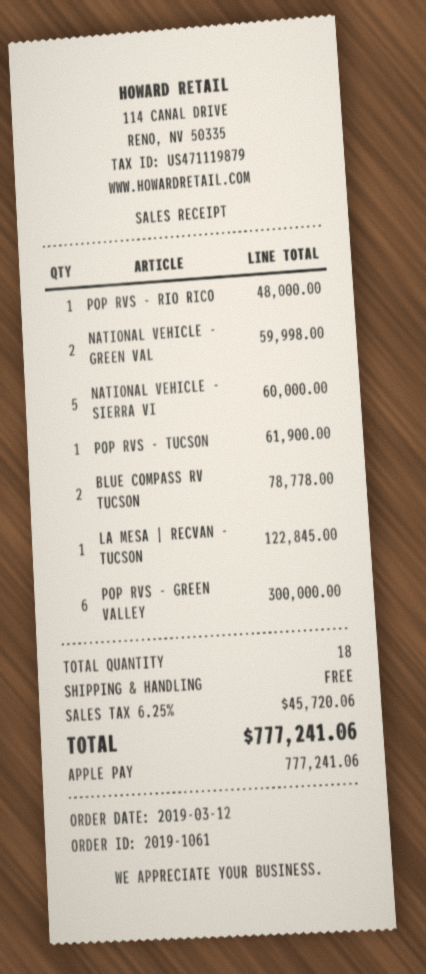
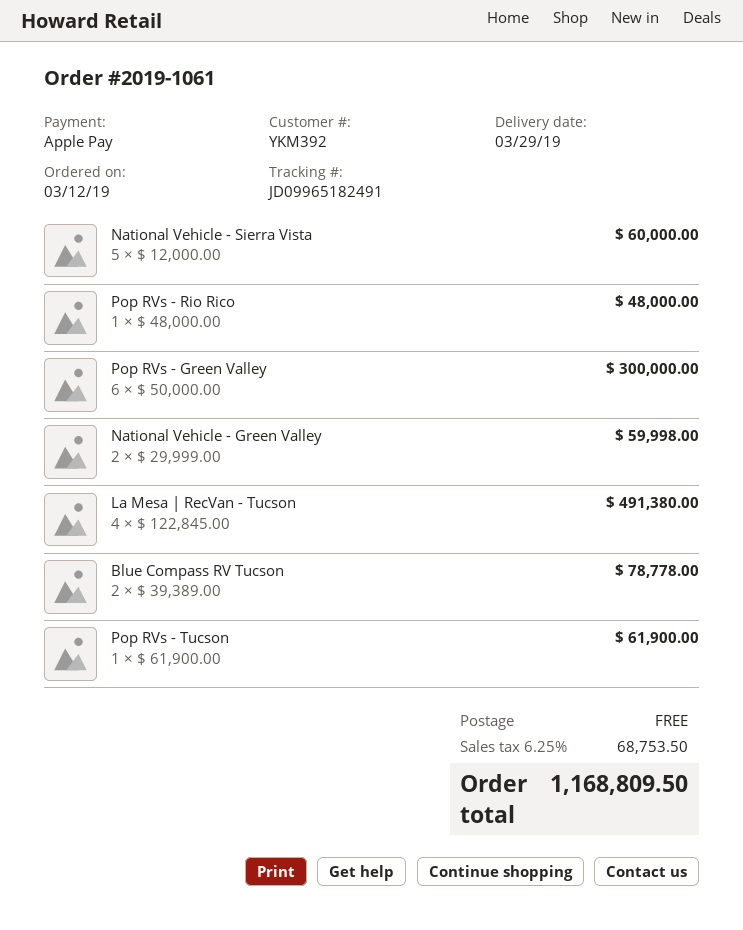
LA MESA | RECVAN - TUCSON: 1 for 122845.00 -> 4 for 491380.00
tax: 6.25% = 45720.06 -> 6.25% = 68753.50
total: 777241.06 -> 1168809.50

